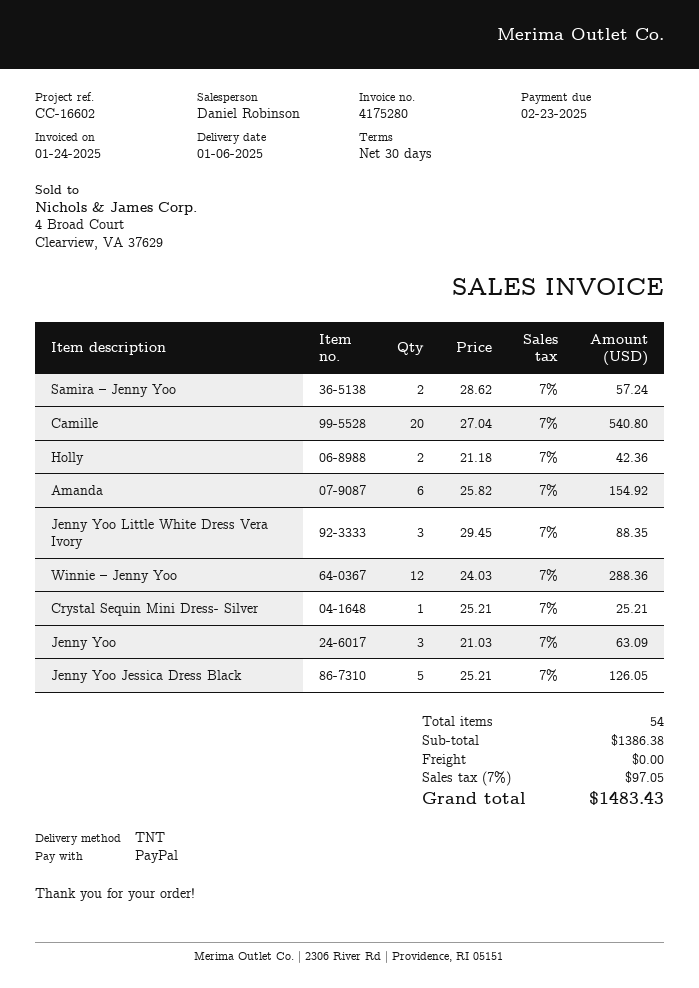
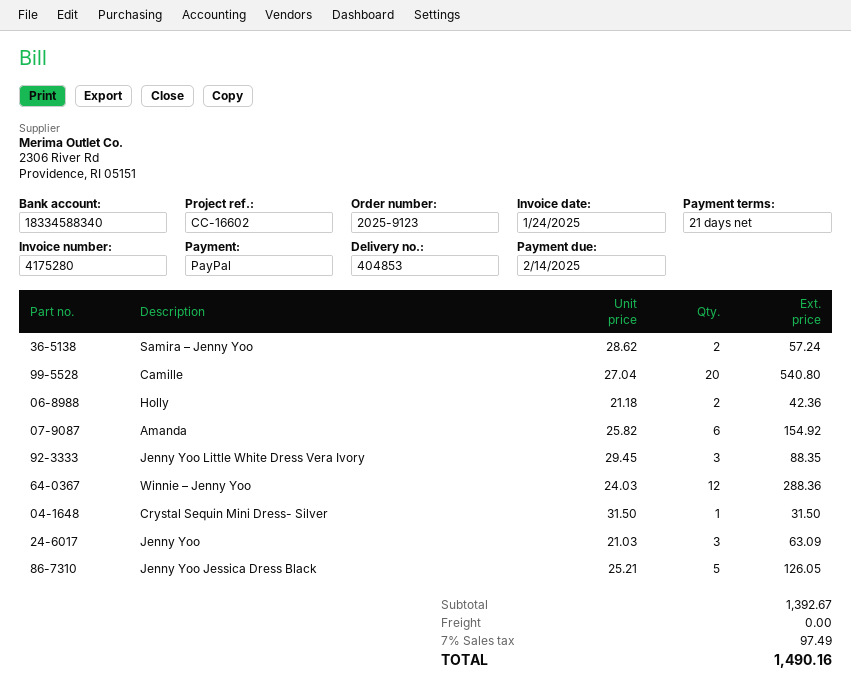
payment terms: 30 days -> 21 days
due date: 2025-02-23 -> 2025-02-14
Crystal Sequin Mini Dress- Silver: 1 x 25.21 = 25.21 -> 1 x 31.50 = 31.50
subtotal: 1386.38 -> 1392.67
tax: 7% = 97.05 -> 7% = 97.49
total: 1483.43 -> 1490.16

